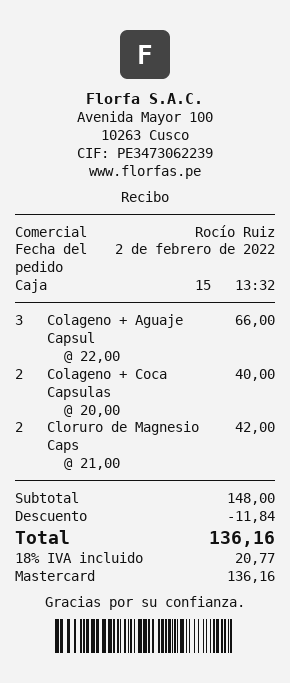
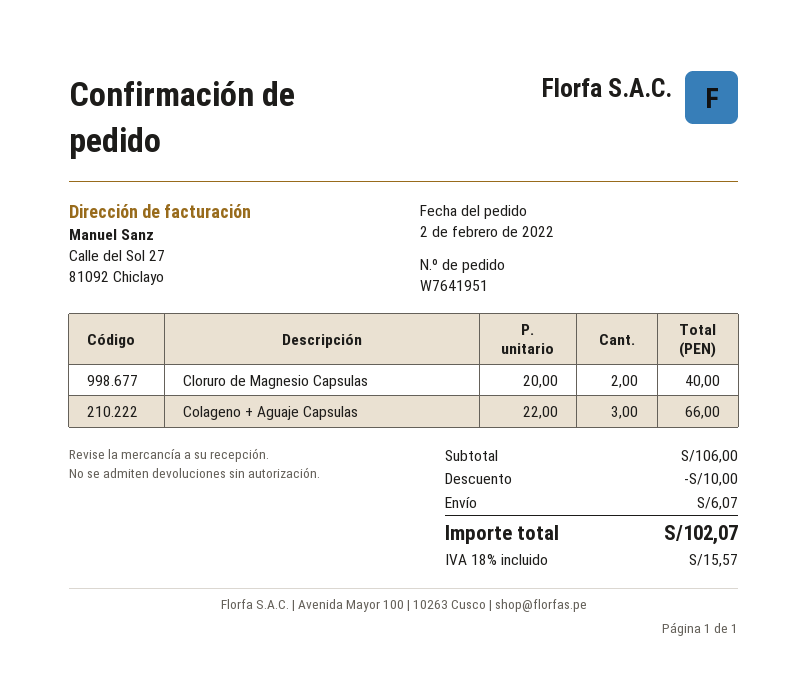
Colageno + Coca Capsulas: 2 x 20.00 = 40.00 -> none
Cloruro de Magnesio Caps: 2 x 21.00 = 42.00 -> 2 x 20.00 = 40.00
subtotal: 148.00 -> 106.00
discount: 11.84 -> 10.00
shipping: none -> 6.07
tax: 18% = 20.77 -> 18% = 15.57
total: 136.16 -> 102.07

